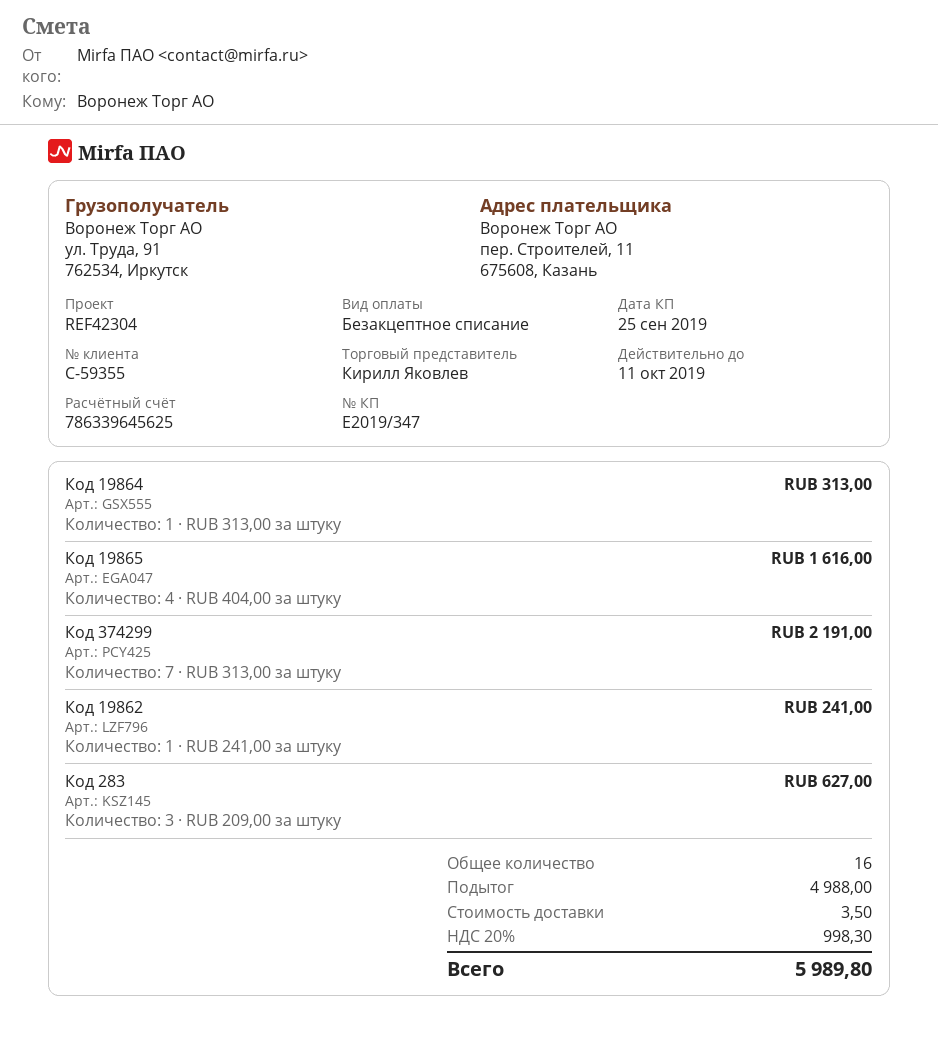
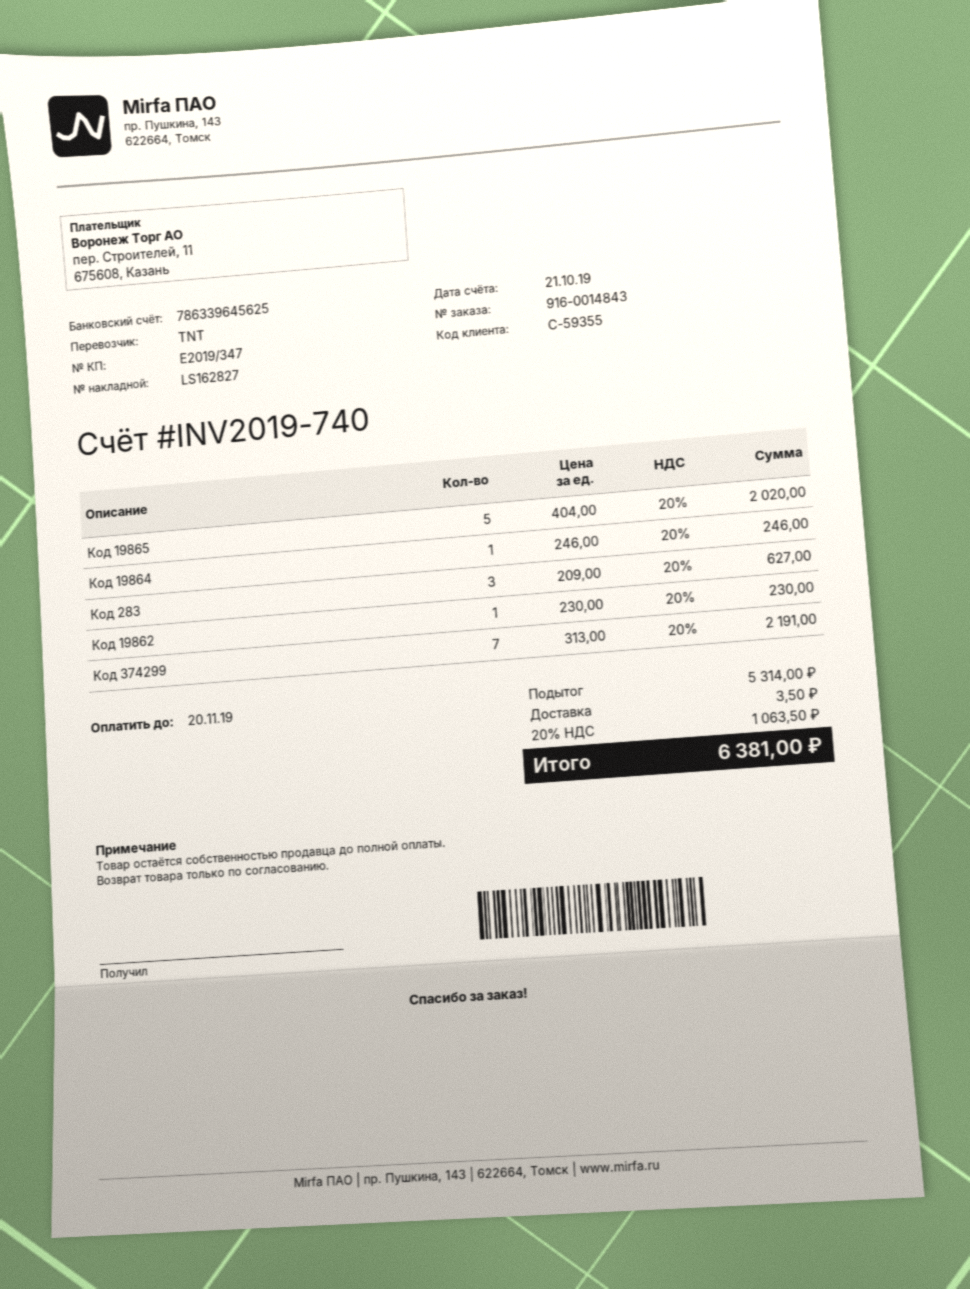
Код 19864: 1 x 313.00 = 313.00 -> 1 x 246.00 = 246.00
Код 19865: 4 x 404.00 = 1616.00 -> 5 x 404.00 = 2020.00
Код 19862: 1 x 241.00 = 241.00 -> 1 x 230.00 = 230.00
subtotal: 4988.00 -> 5314.00
tax: 20% = 998.30 -> 20% = 1063.50
total: 5989.80 -> 6381.00

